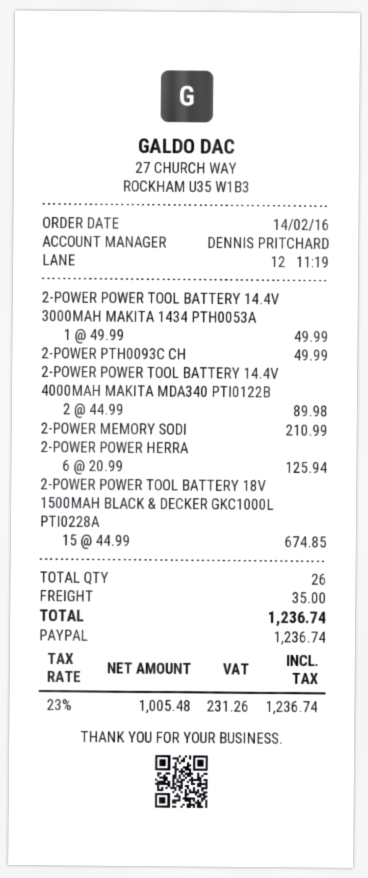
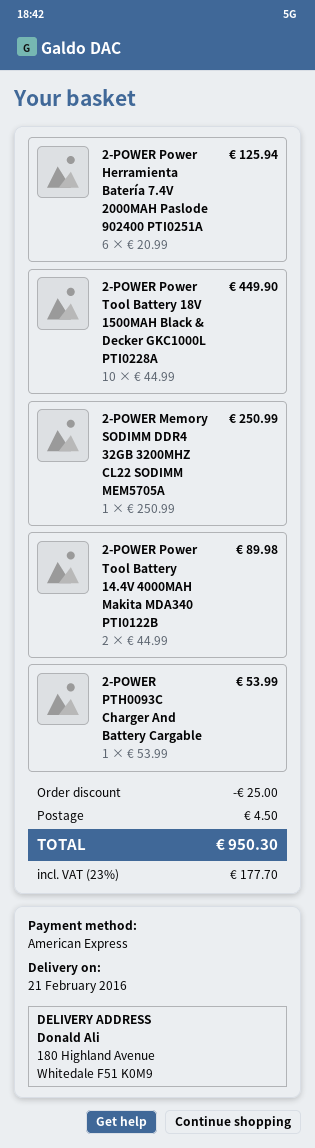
payment method: PayPal -> American Express
2-POWER POWER TOOL BATTERY 14.4V 3000MAH MAKITA 1434 PTH0053A: 1 x 49.99 = 49.99 -> none
2-POWER PTH0093C CH: 1 x 49.99 = 49.99 -> 1 x 53.99 = 53.99
2-POWER MEMORY SODI: 1 x 210.99 = 210.99 -> 1 x 250.99 = 250.99
2-POWER POWER TOOL BATTERY 18V 1500MAH BLACK & DECKER GKC1000L PTI0228A: 15 x 44.99 = 674.85 -> 10 x 44.99 = 449.90
discount: none -> 25.00
shipping: 35.00 -> 4.50
tax: 23% = 231.26 -> 23% = 177.70
total: 1236.74 -> 950.30

